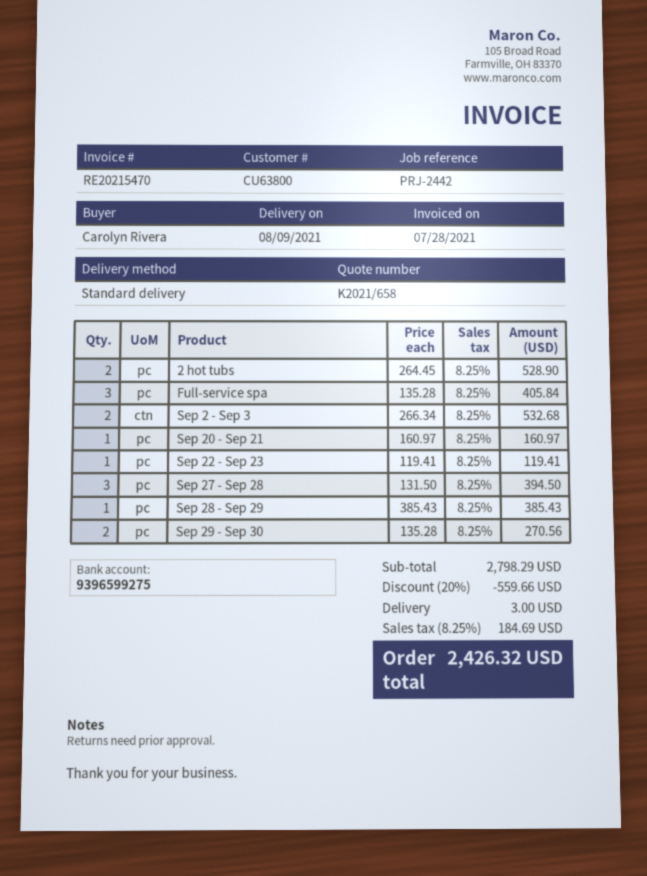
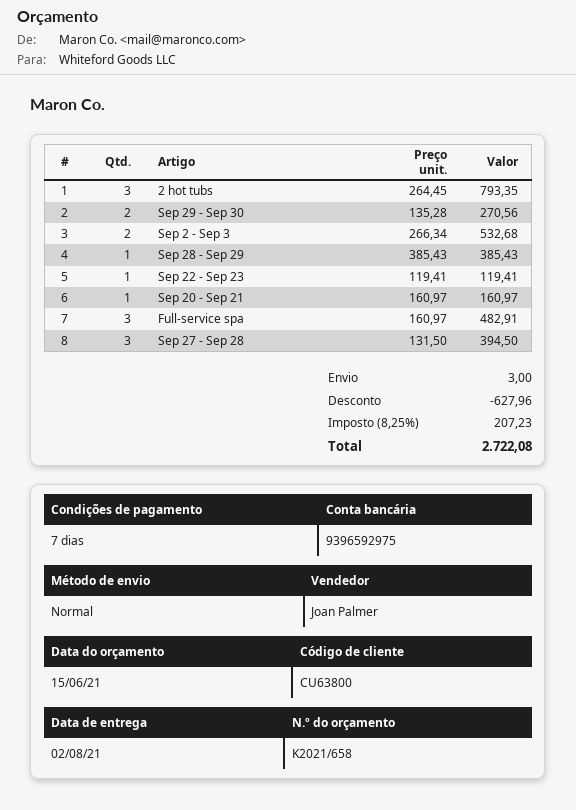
delivery date: 2021-08-09 -> 2021-08-02
bank account: 9396599275 -> 9396592975
2 hot tubs: 2 x 264.45 = 528.90 -> 3 x 264.45 = 793.35
Full-service spa: 3 x 135.28 = 405.84 -> 3 x 160.97 = 482.91
discount: 559.66 -> 627.96
tax: 8.25% = 184.69 -> 8.25% = 207.23
total: 2426.32 -> 2722.08

